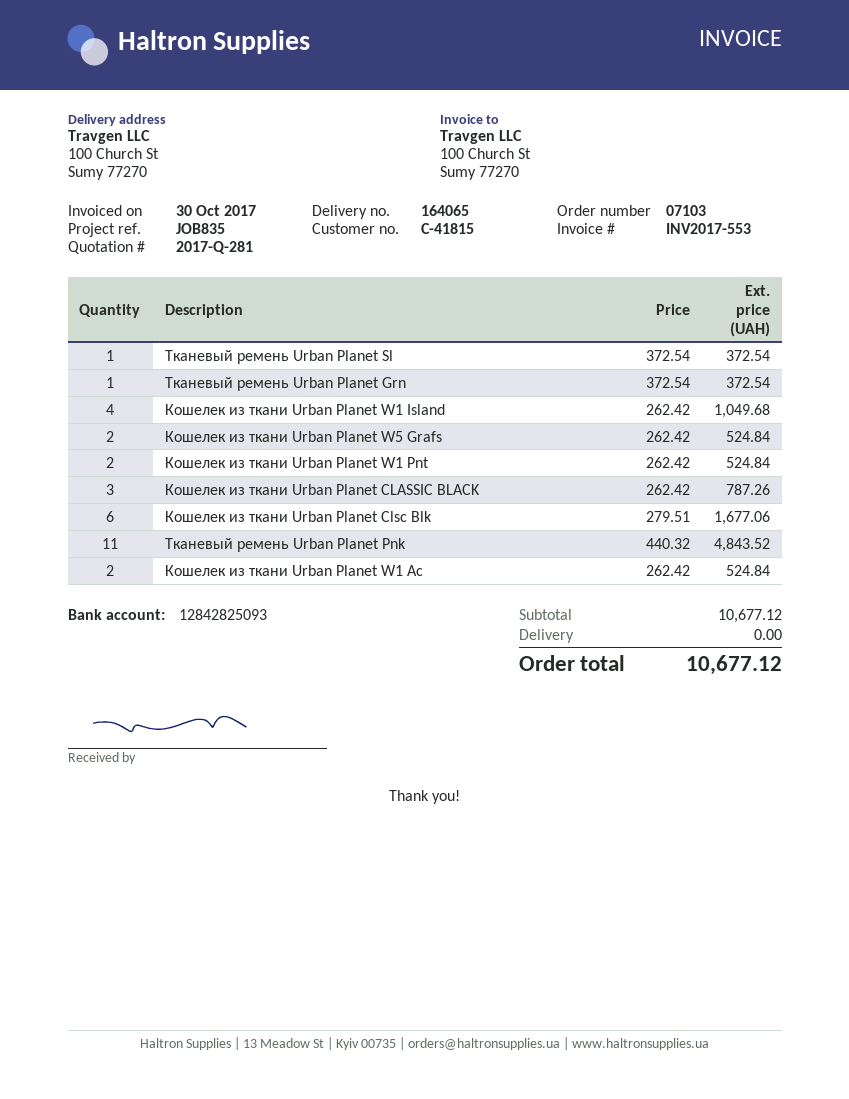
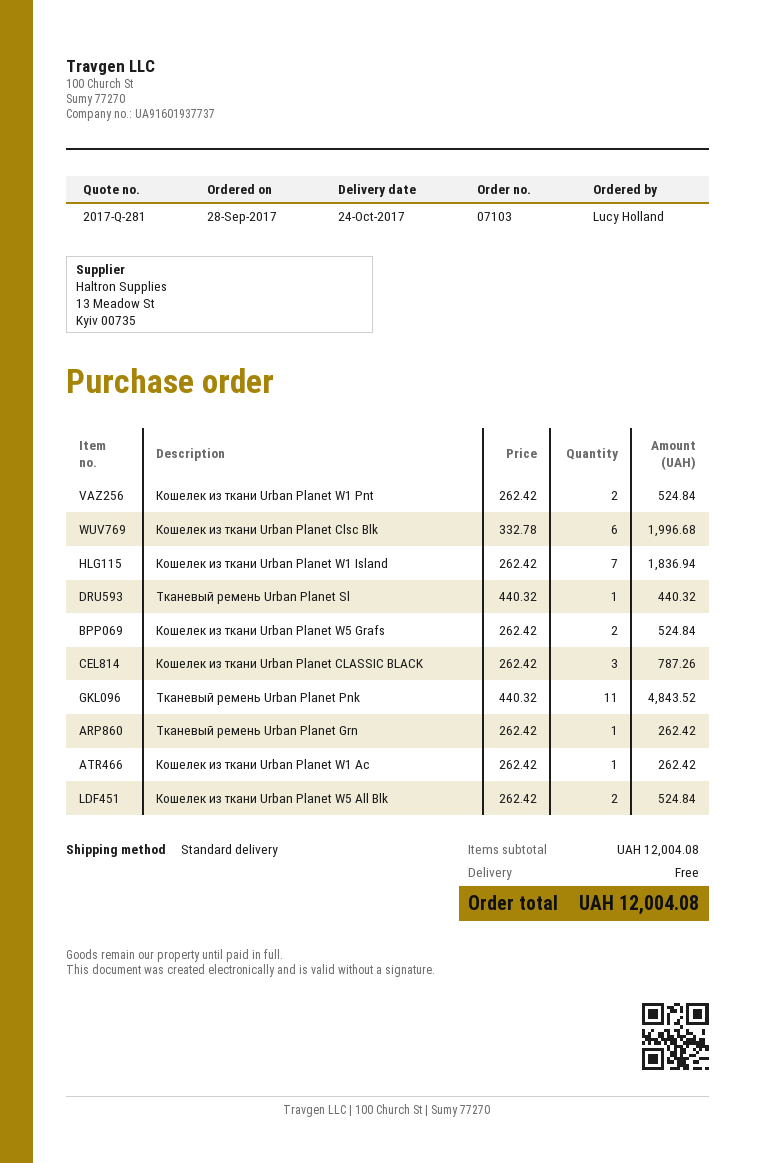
Тканевый ремень Urban Planet Sl: 1 x 372.54 = 372.54 -> 1 x 440.32 = 440.32
Тканевый ремень Urban Planet Grn: 1 x 372.54 = 372.54 -> 1 x 262.42 = 262.42
Кошелек из ткани Urban Planet W1 Island: 4 x 262.42 = 1049.68 -> 7 x 262.42 = 1836.94
Кошелек из ткани Urban Planet Clsc Blk: 6 x 279.51 = 1677.06 -> 6 x 332.78 = 1996.68
Кошелек из ткани Urban Planet W1 Ac: 2 x 262.42 = 524.84 -> 1 x 262.42 = 262.42
Кошелек из ткани Urban Planet W5 All Blk: none -> 2 x 262.42 = 524.84
subtotal: 10677.12 -> 12004.08
total: 10677.12 -> 12004.08

